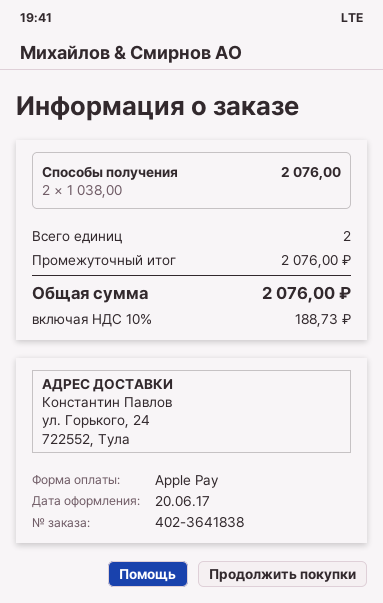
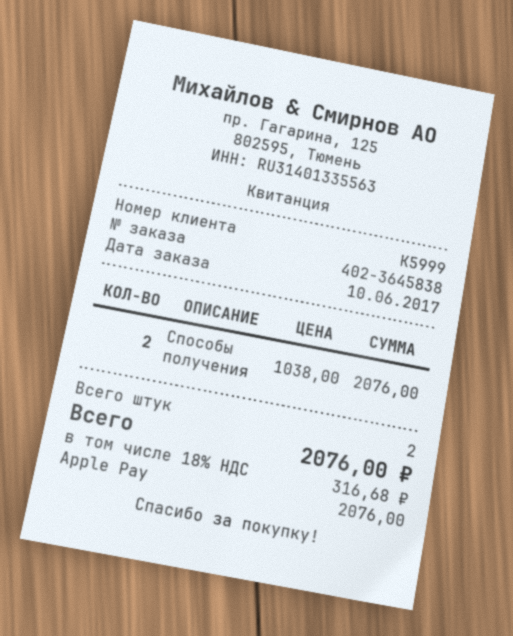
order number: 402-3641838 -> 402-3645838
order date: 2017-06-20 -> 2017-06-10
tax: 10% = 188.73 -> 18% = 316.68

